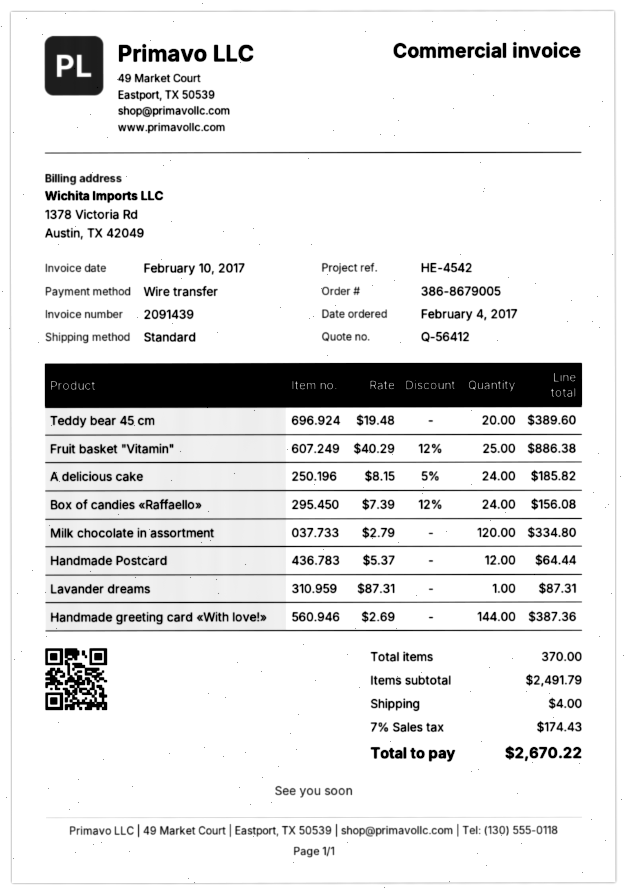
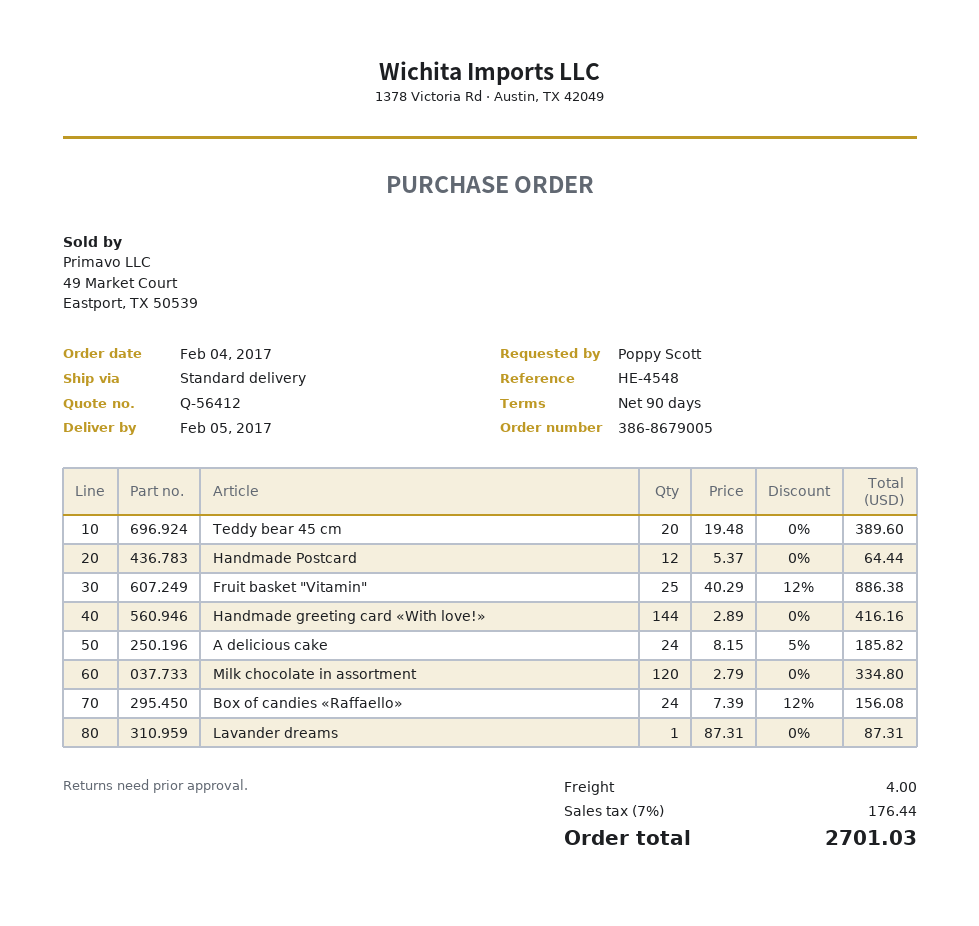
reference: HE-4542 -> HE-4548
Handmade greeting card «With love!»: 144 x 2.69 = 387.36 -> 144 x 2.89 = 416.16
tax: 7% = 174.43 -> 7% = 176.44
total: 2670.22 -> 2701.03

